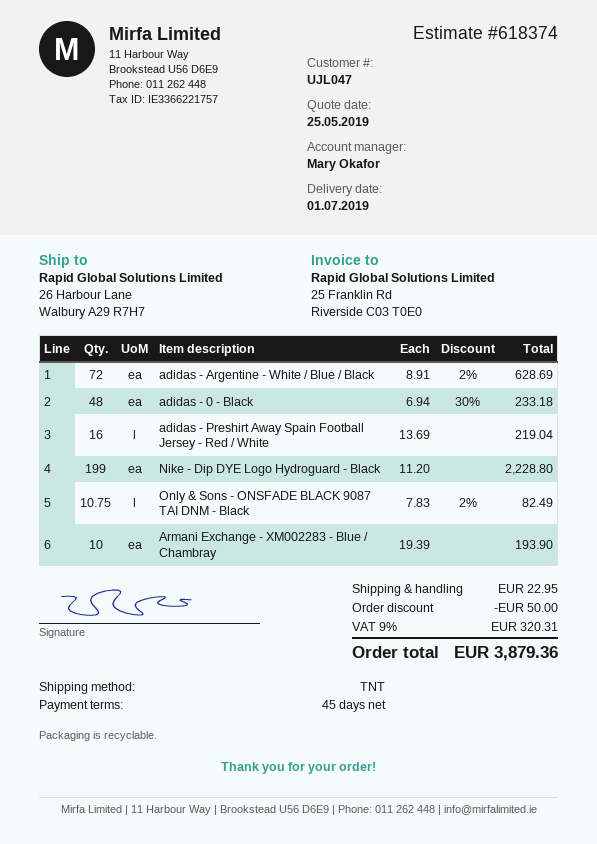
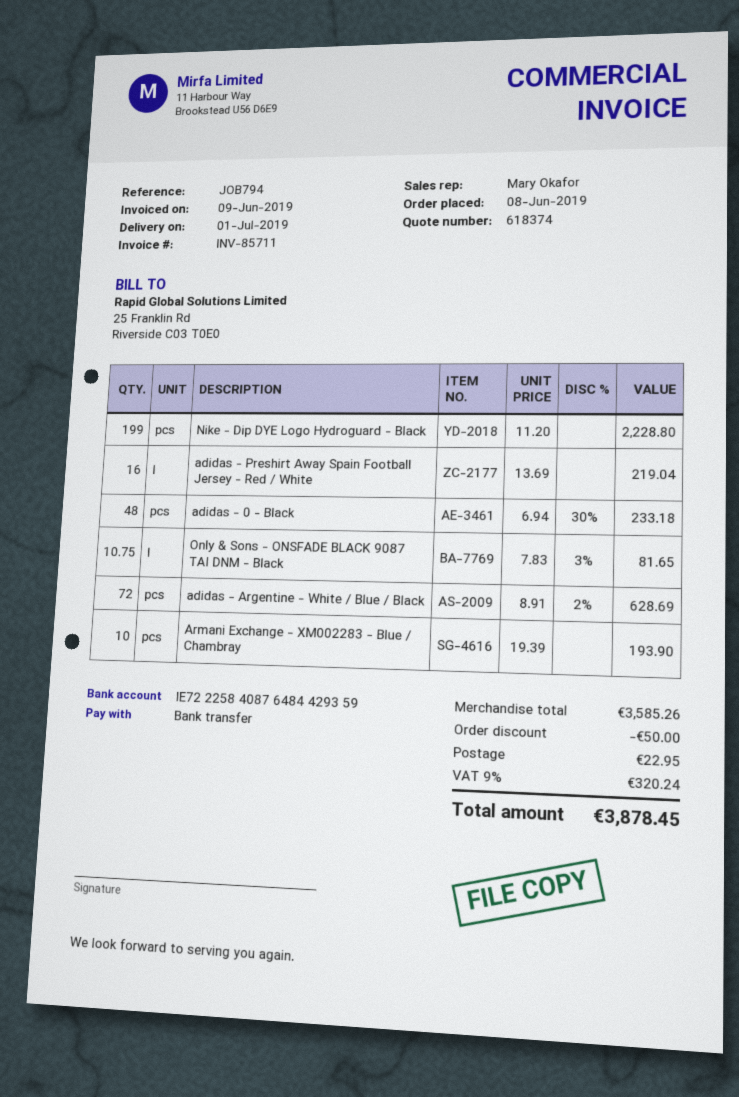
Only & Sons - ONSFADE BLACK 9087 TAI DNM - Black: 10.75 x 7.83 - 2% = 82.49 -> 10.75 x 7.83 - 3% = 81.65
tax: 9% = 320.31 -> 9% = 320.24
total: 3879.36 -> 3878.45

